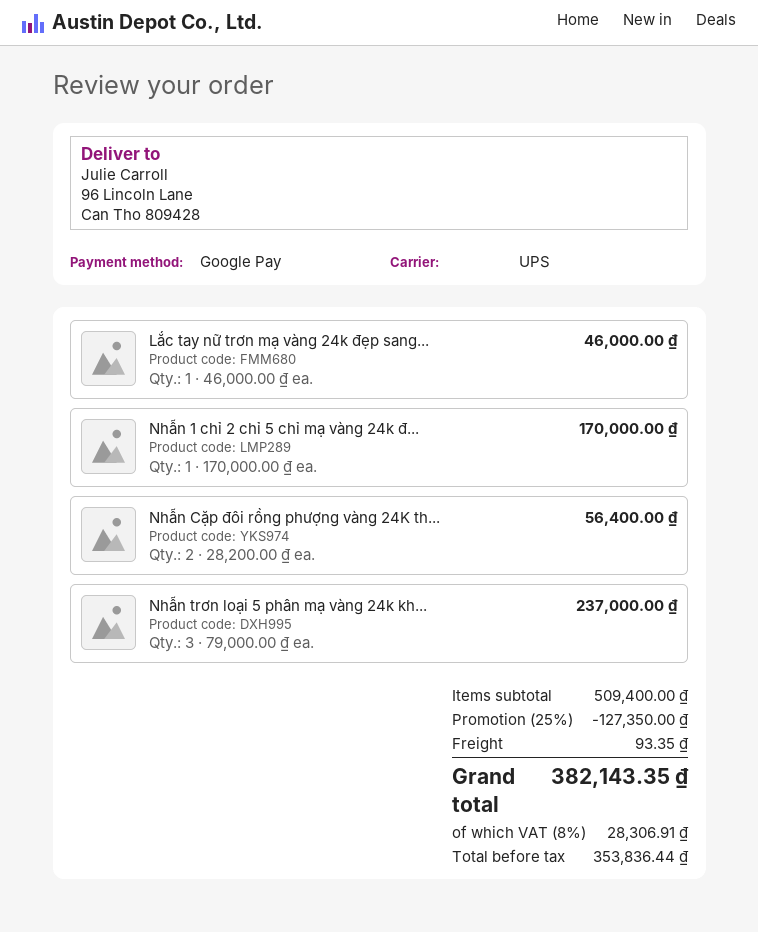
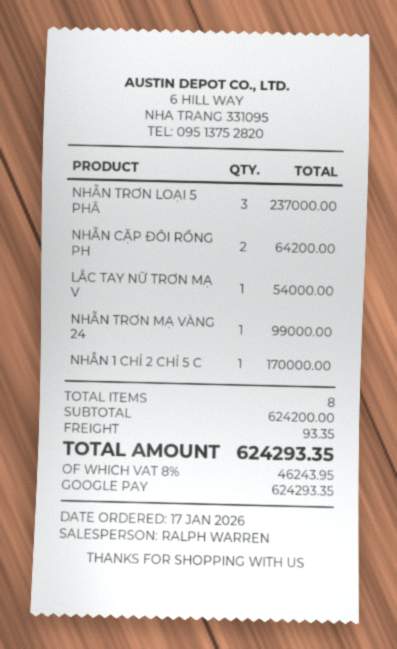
Lắc tay nữ trơn mạ vàng 24k đẹp sang...: 1 for 46000.00 -> 1 for 54000.00
Nhẫn Cặp đôi rồng phượng vàng 24K th...: 2 for 56400.00 -> 2 for 64200.00
NHẪN TRƠN MẠ VÀNG 24: none -> 1 for 99000.00
subtotal: 509400.00 -> 624200.00
discount: 25% = 127350.00 -> none
tax: 8% = 28306.91 -> 8% = 46243.95
total: 382143.35 -> 624293.35

